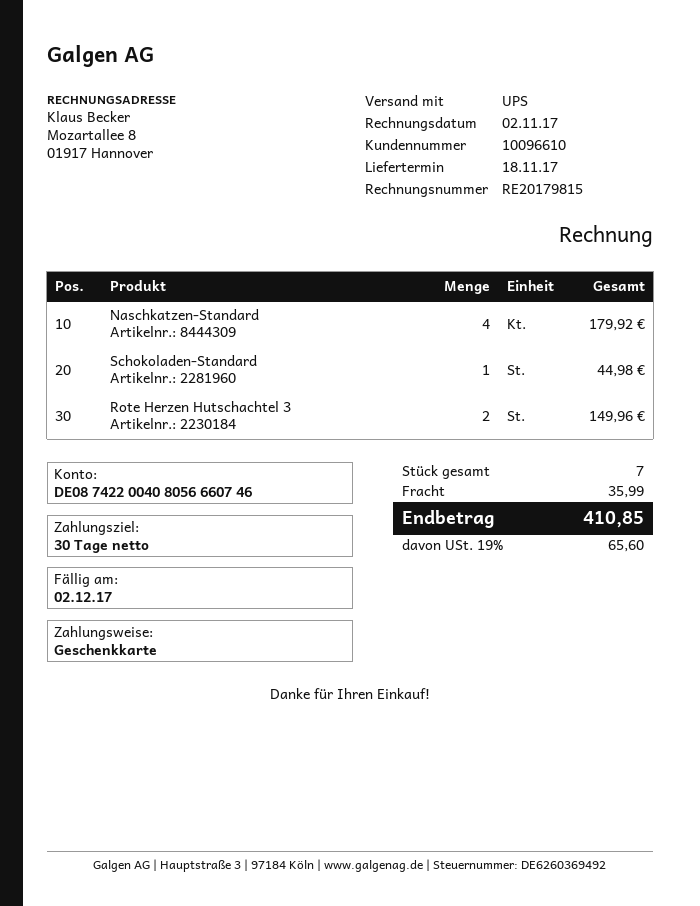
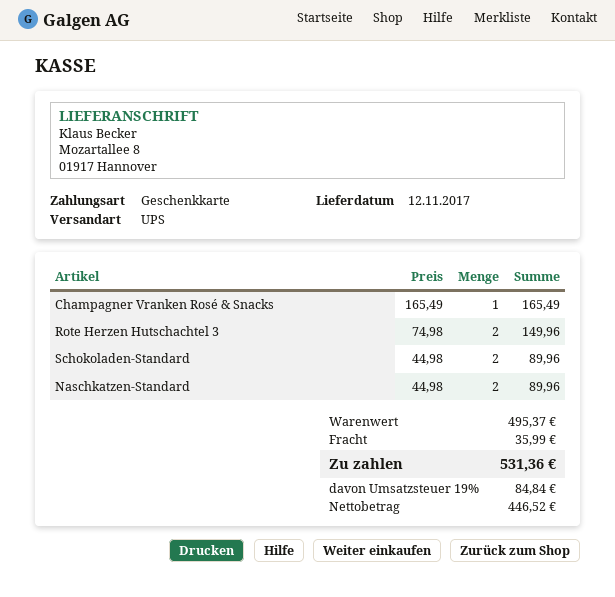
delivery date: 2017-11-18 -> 2017-11-12
Naschkatzen-Standard: 4 for 179.92 -> 2 for 89.96
Schokoladen-Standard: 1 for 44.98 -> 2 for 89.96
Champagner Vranken Rosé & Snacks: none -> 1 for 165.49
tax: 19% = 65.60 -> 19% = 84.84
total: 410.85 -> 531.36

